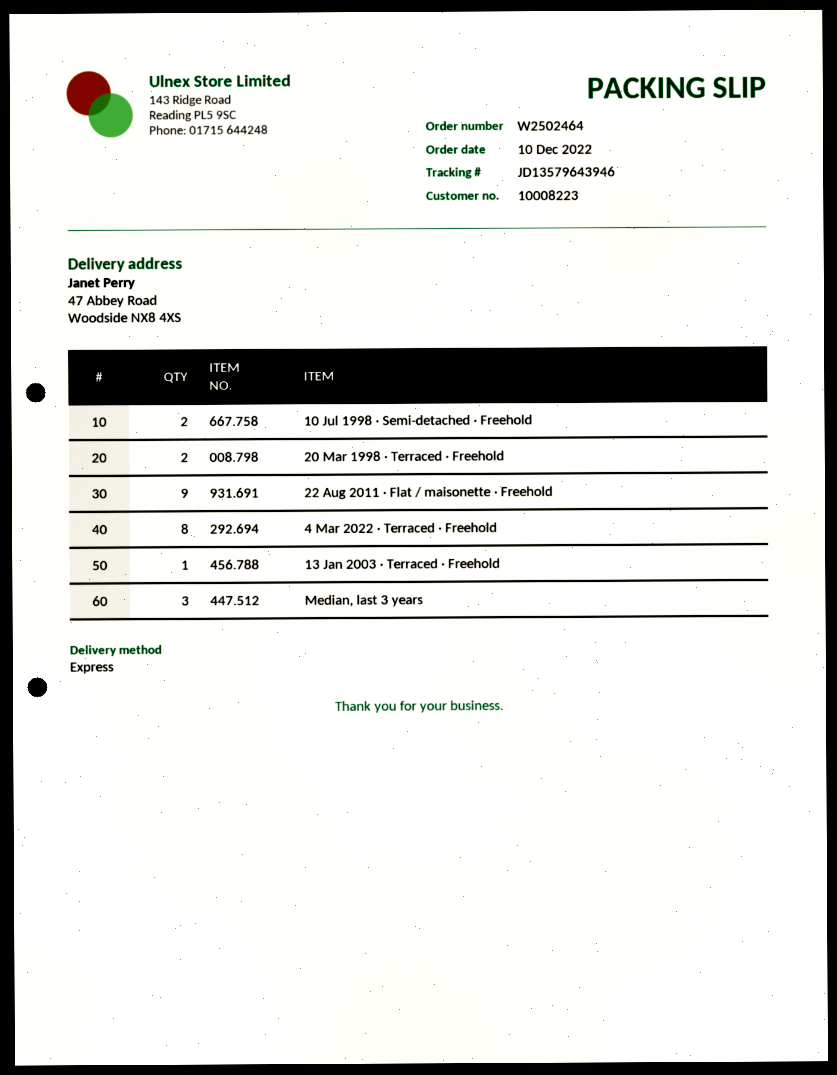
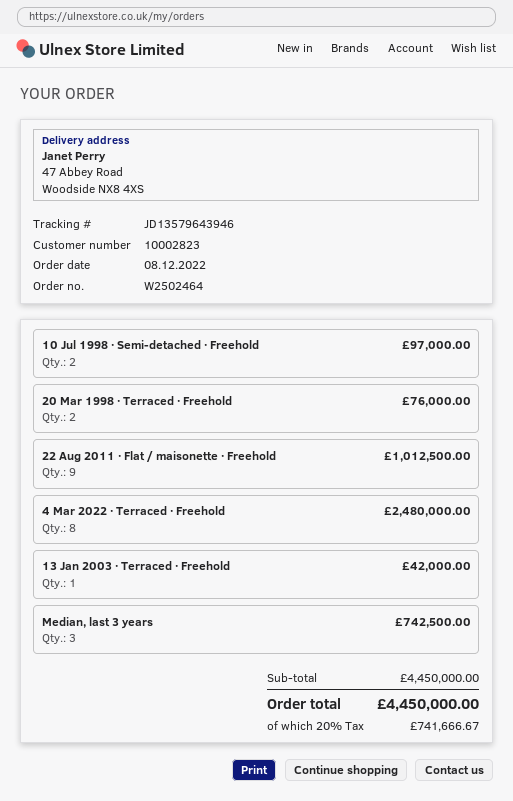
order date: 2022-12-10 -> 2022-12-08
customer number: 10008223 -> 10002823

